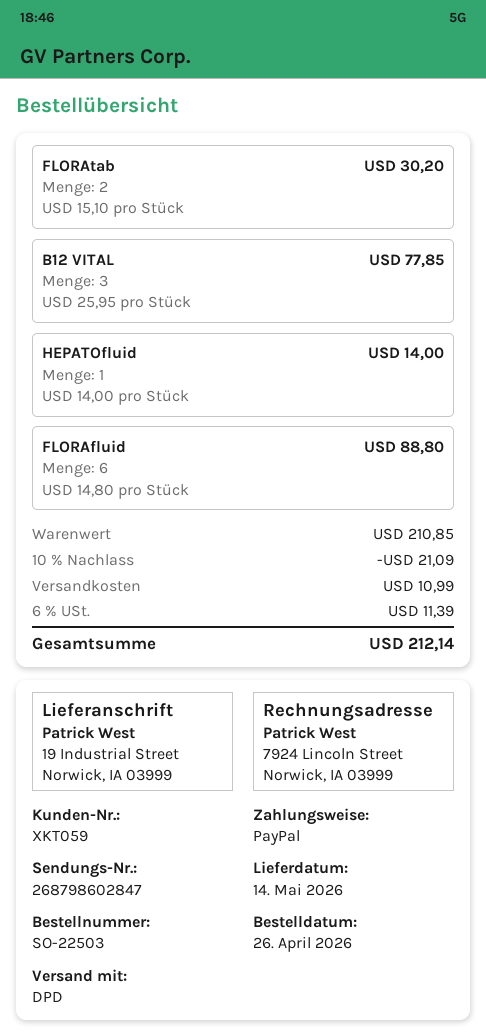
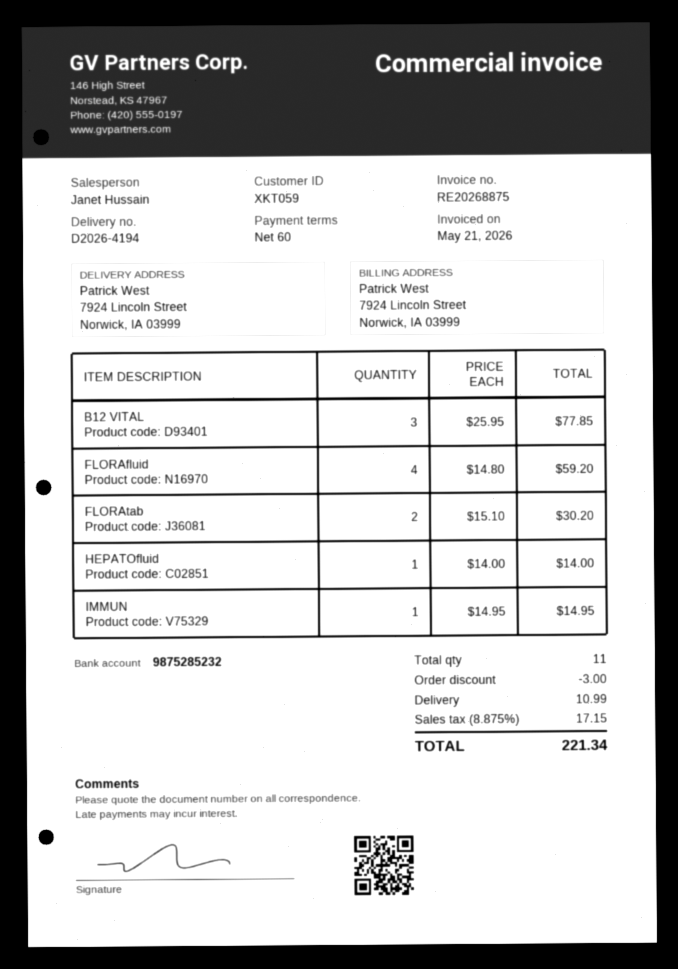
ship to: 19 Industrial Street, Norwick, IA 03999 -> 7924 Lincoln Street, Norwick, IA 03999
FLORAfluid: 6 x 14.80 = 88.80 -> 4 x 14.80 = 59.20
IMMUN: none -> 1 x 14.95 = 14.95
discount: 21.09 -> 3.00
tax: 6% = 11.39 -> 8.875% = 17.15
total: 212.14 -> 221.34

